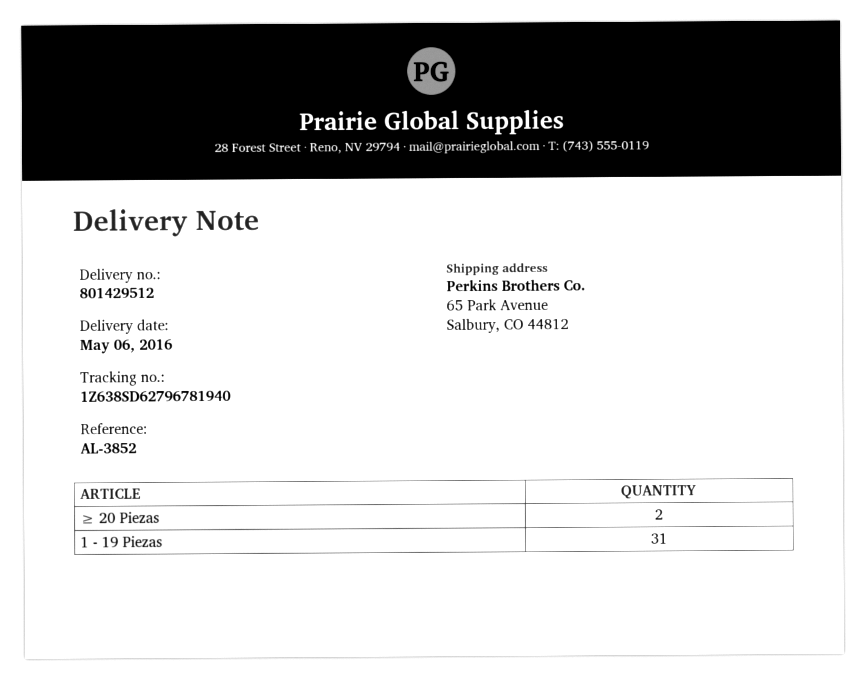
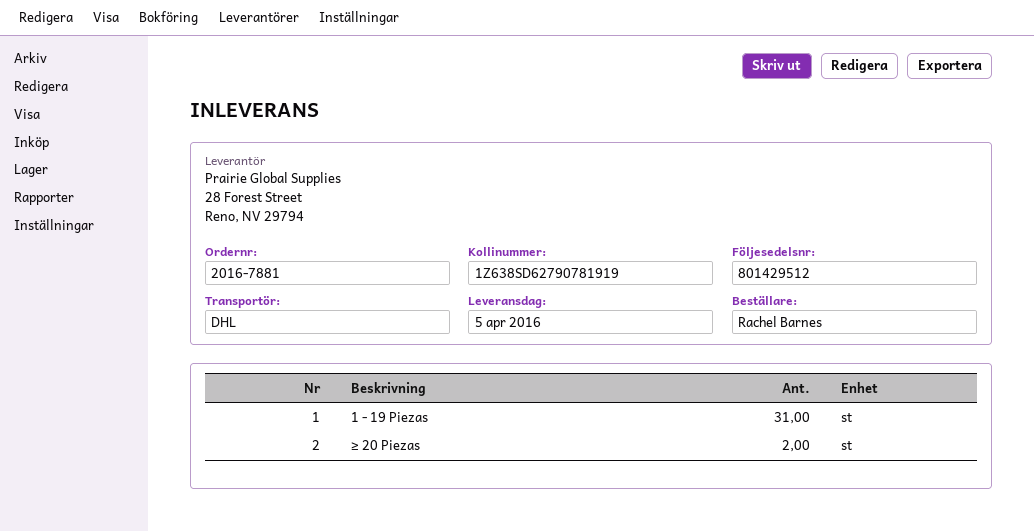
delivery date: 2016-05-06 -> 2016-04-05
tracking number: 1Z638SD62796781940 -> 1Z638SD62790781919

